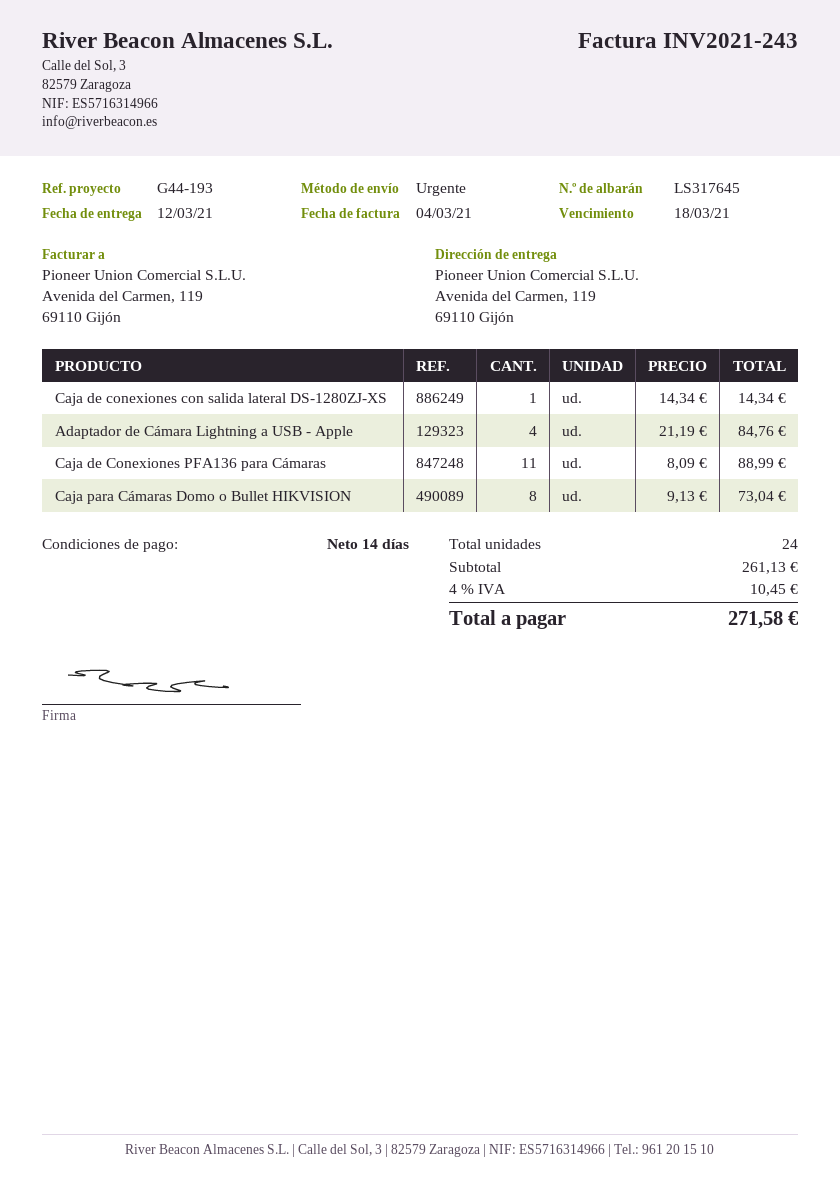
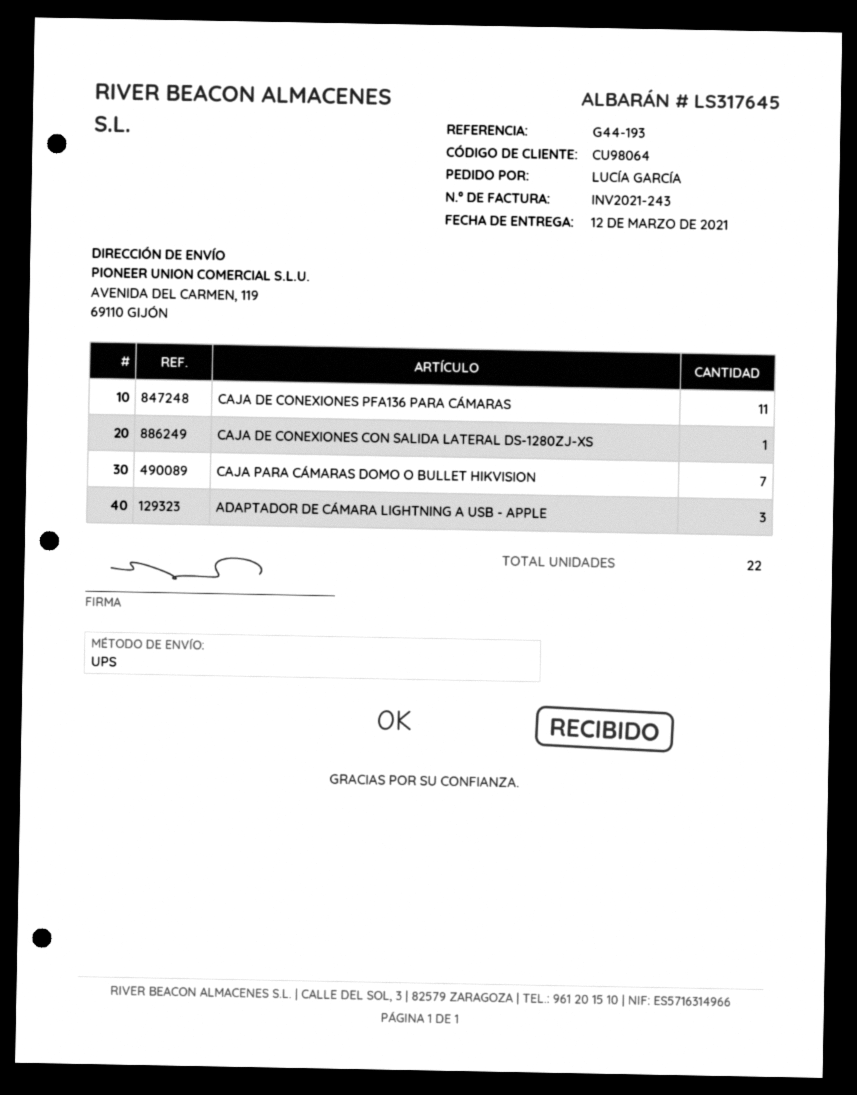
shipping method: express -> UPS
Adaptador de Cámara Lightning a USB - Apple: 4 -> 3
Caja para Cámaras Domo o Bullet HIKVISION: 8 -> 7
total quantity: 24 -> 22

